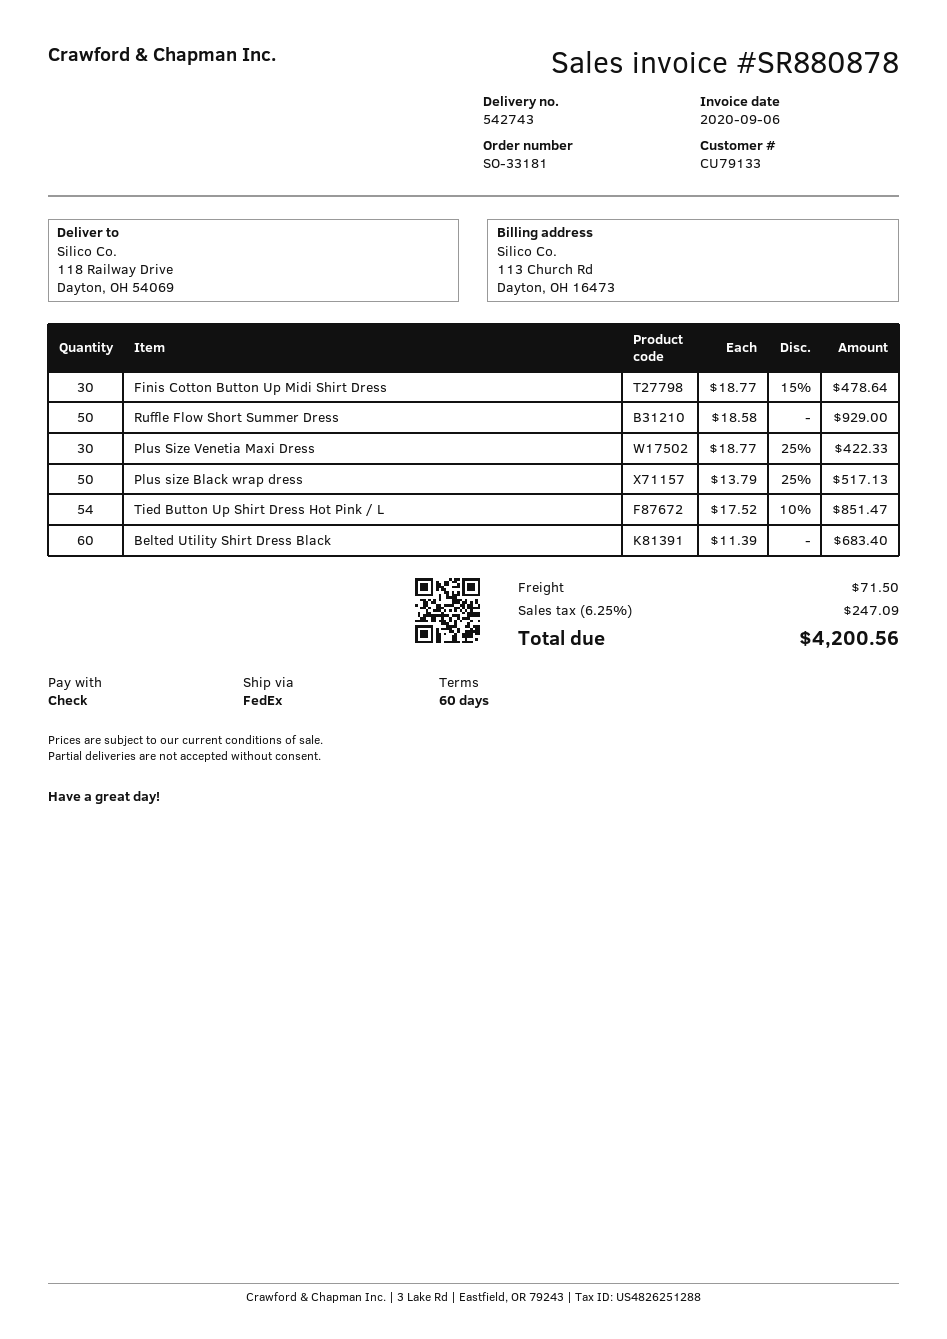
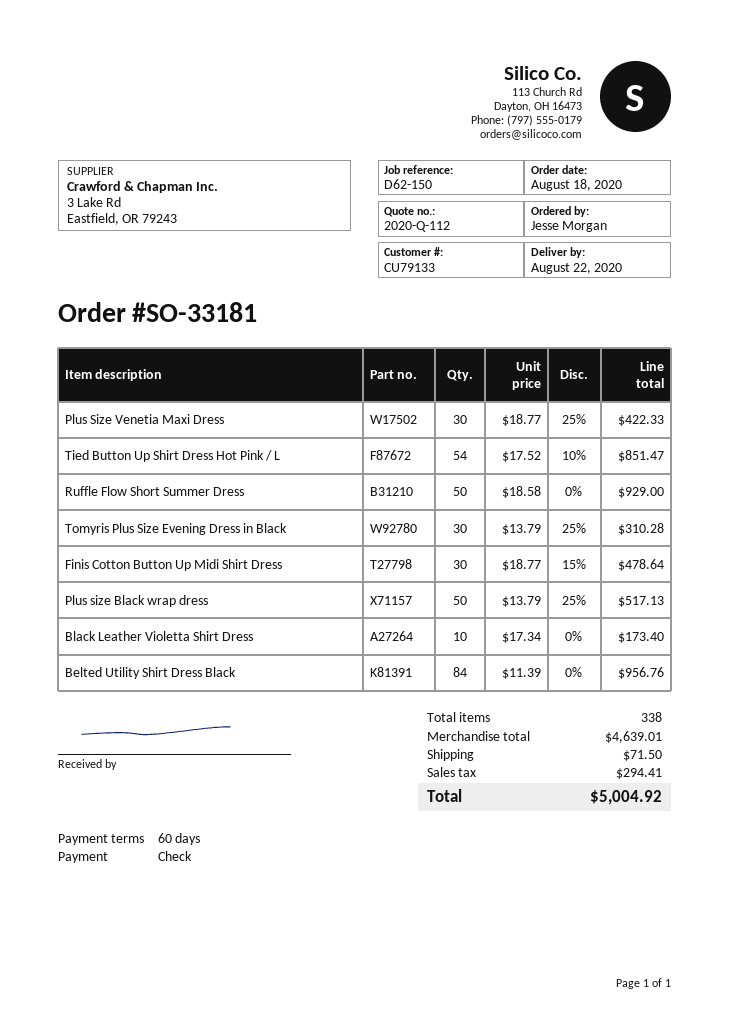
Belted Utility Shirt Dress Black: 60 x 11.39 = 683.40 -> 84 x 11.39 = 956.76
Tomyris Plus Size Evening Dress in Black: none -> 30 x 13.79 - 25% = 310.28
Black Leather Violetta Shirt Dress: none -> 10 x 17.34 = 173.40
tax: 247.09 -> 294.41
total: 4200.56 -> 5004.92

